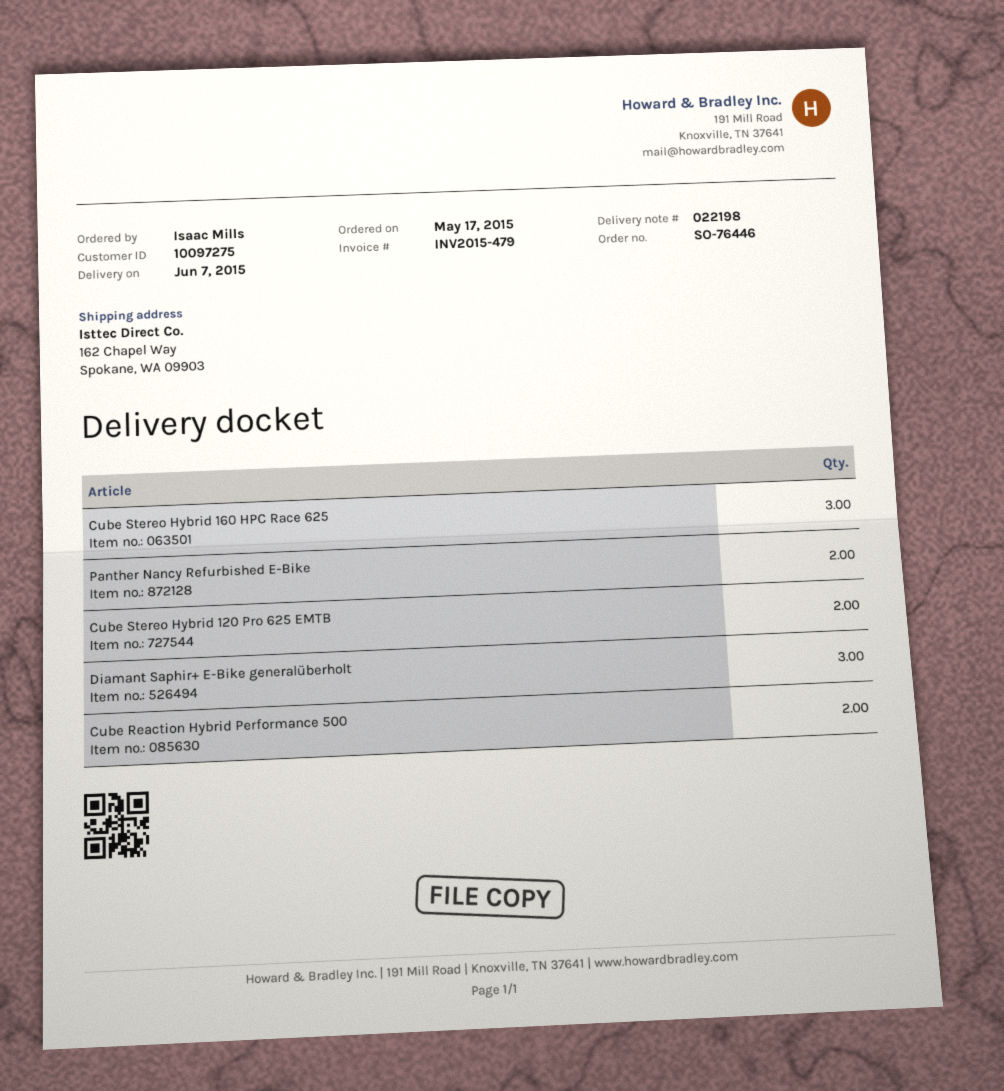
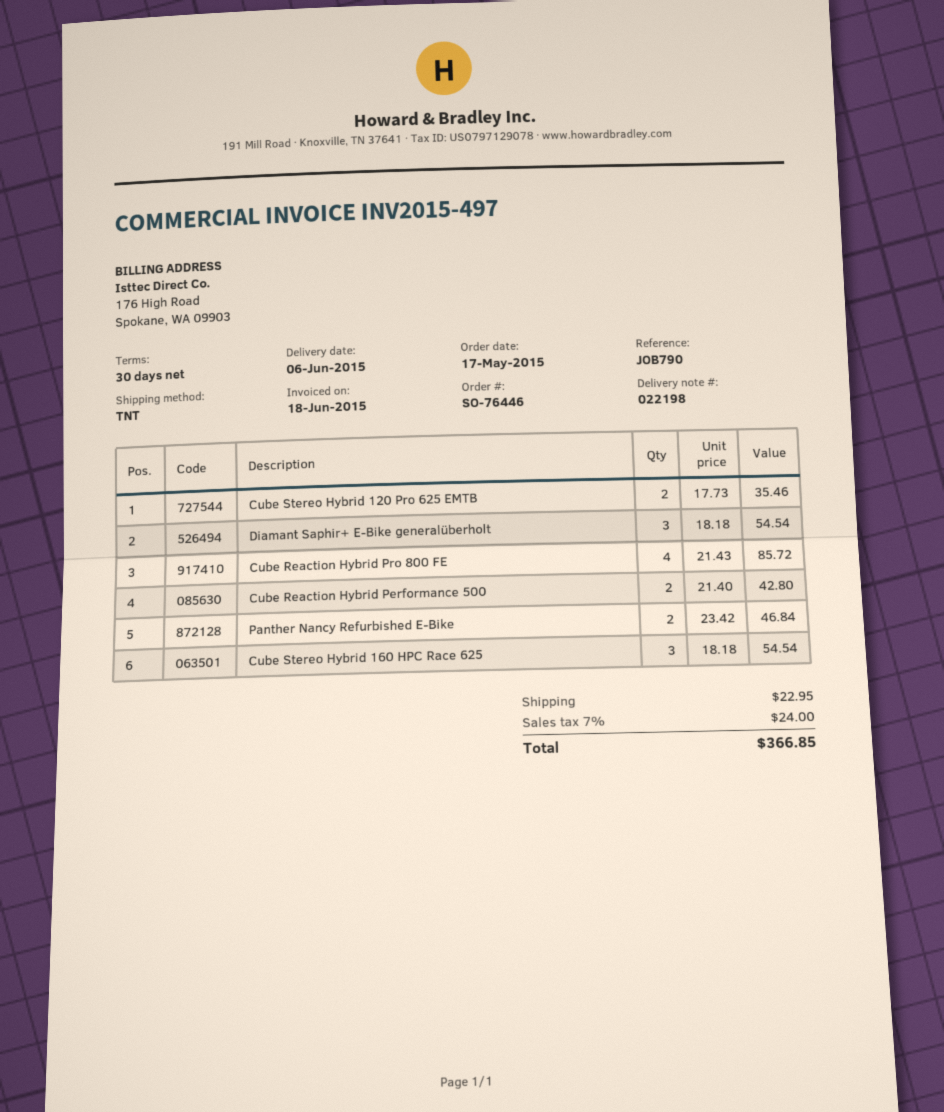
delivery date: 2015-06-07 -> 2015-06-06
invoice number: INV2015-479 -> INV2015-497
Cube Reaction Hybrid Pro 800 FE: none -> 4

